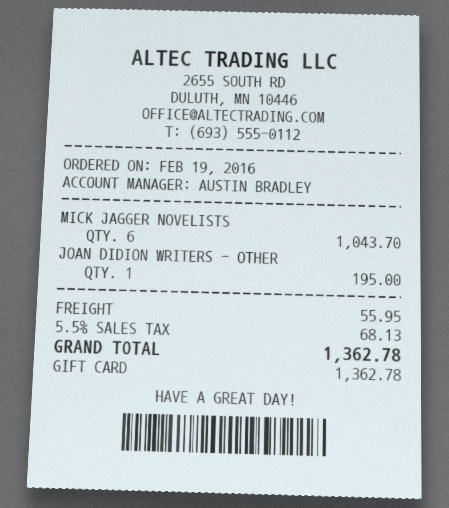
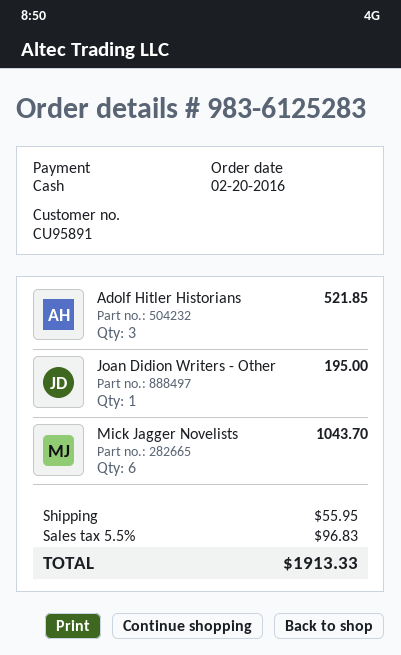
order date: 2016-02-19 -> 2016-02-20
payment method: gift card -> cash
Adolf Hitler Historians: none -> 3 for 521.85
tax: 5.5% = 68.13 -> 5.5% = 96.83
total: 1362.78 -> 1913.33

